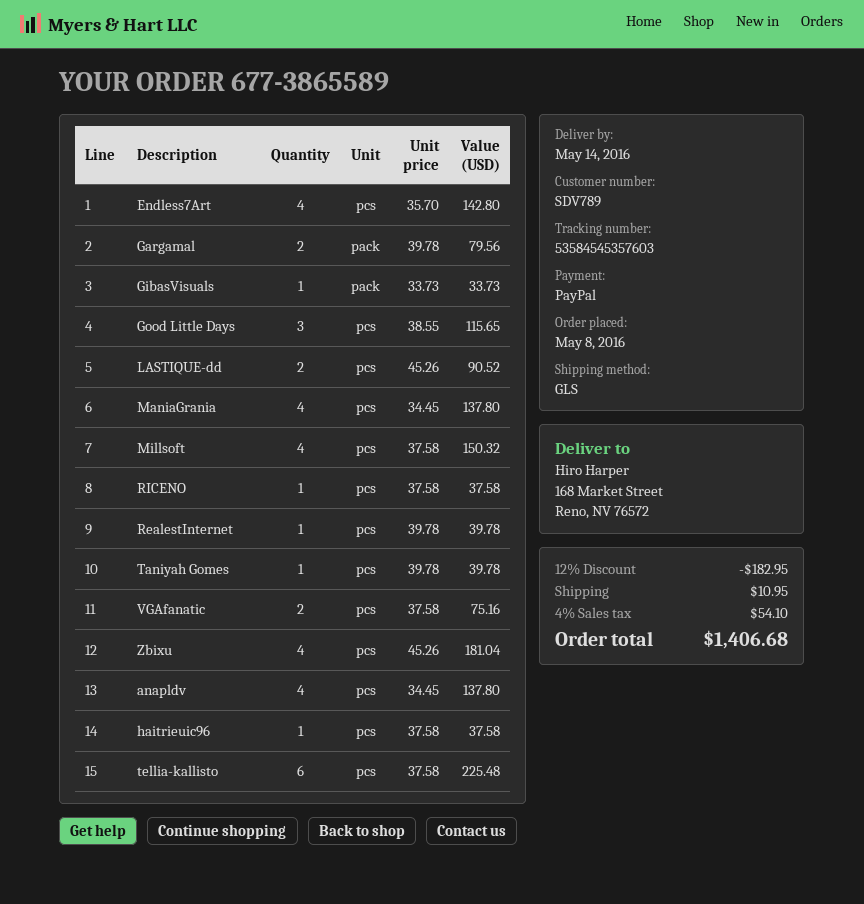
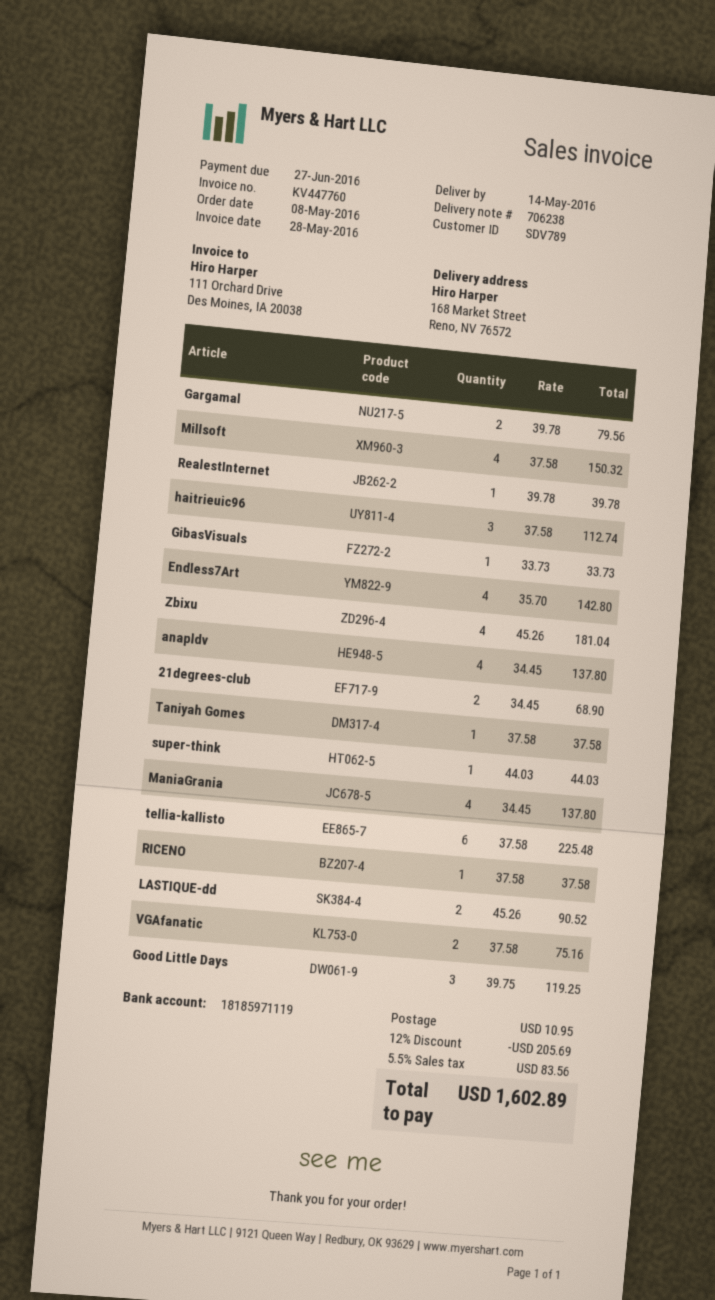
Good Little Days: 3 x 38.55 = 115.65 -> 3 x 39.75 = 119.25
Taniyah Gomes: 1 x 39.78 = 39.78 -> 1 x 37.58 = 37.58
haitrieuic96: 1 x 37.58 = 37.58 -> 3 x 37.58 = 112.74
21degrees-club: none -> 2 x 34.45 = 68.90
super-think: none -> 1 x 44.03 = 44.03
discount: 12% = 182.95 -> 12% = 205.69
tax: 4% = 54.10 -> 5.5% = 83.56
total: 1406.68 -> 1602.89

